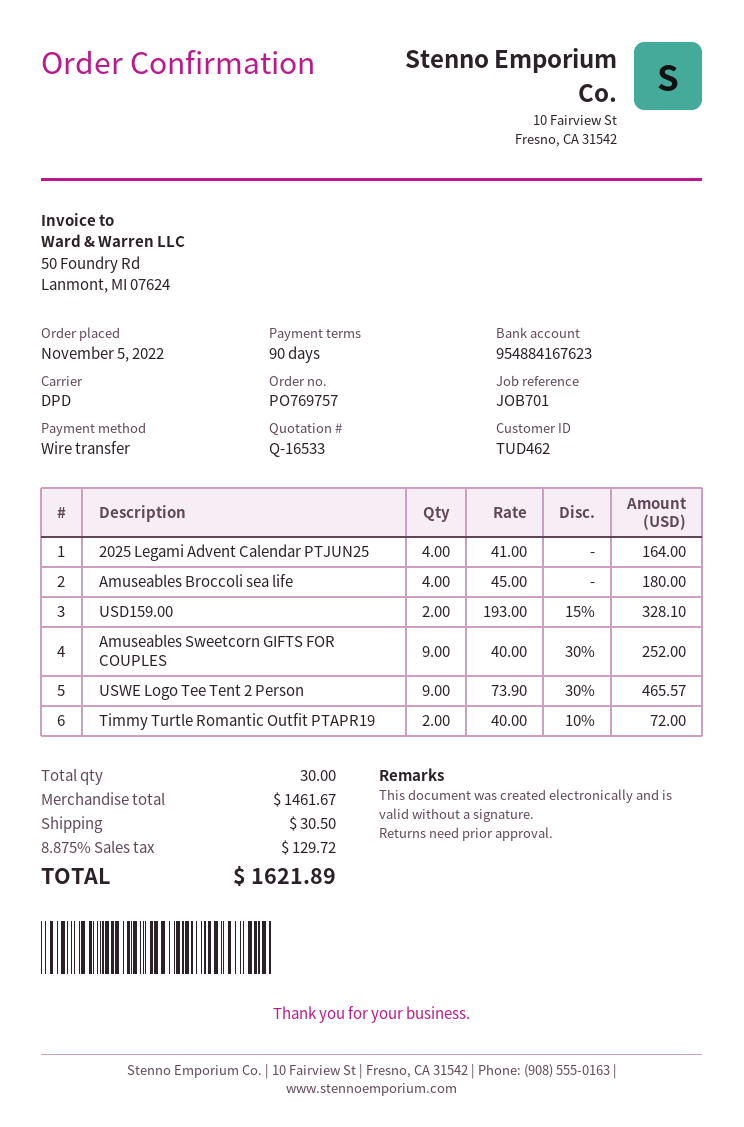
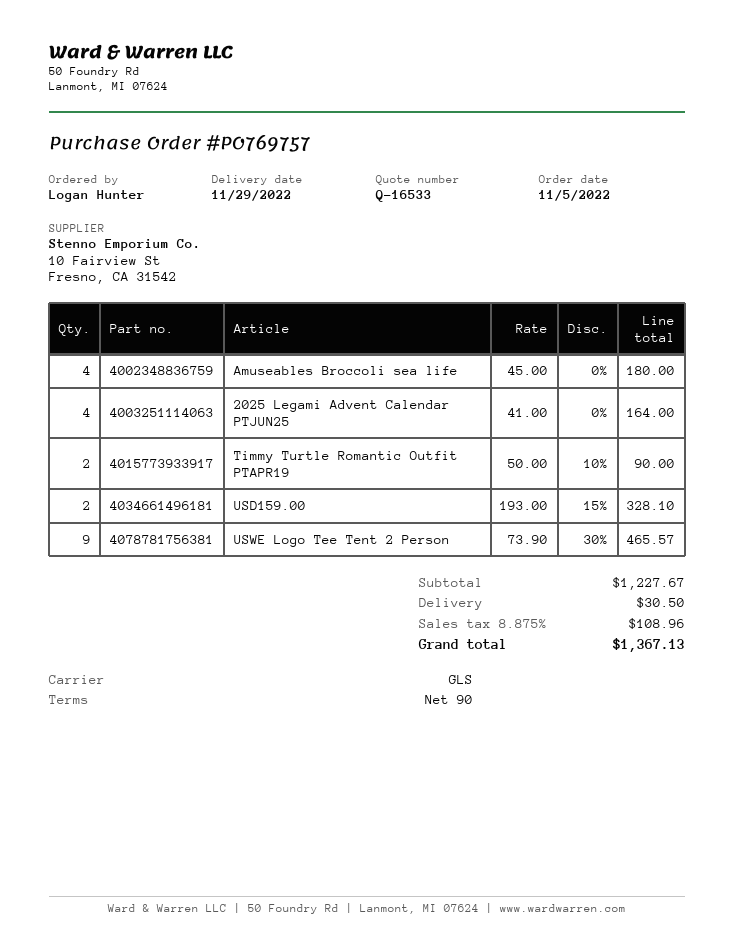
shipping method: DPD -> GLS
Amuseables Sweetcorn GIFTS FOR COUPLES: 9 x 40.00 - 30% = 252.00 -> none
Timmy Turtle Romantic Outfit PTAPR19: 2 x 40.00 - 10% = 72.00 -> 2 x 50.00 - 10% = 90.00
subtotal: 1461.67 -> 1227.67
tax: 8.875% = 129.72 -> 8.875% = 108.96
total: 1621.89 -> 1367.13

